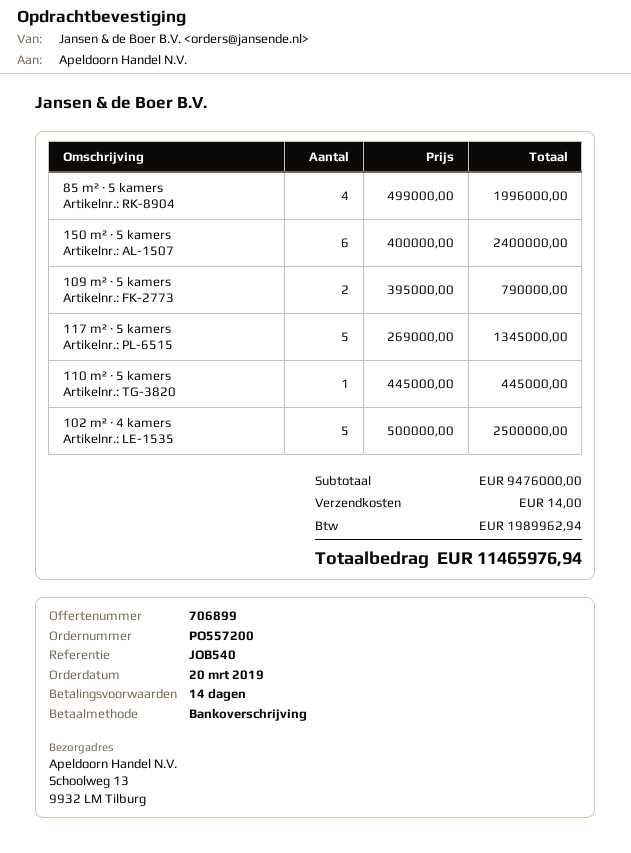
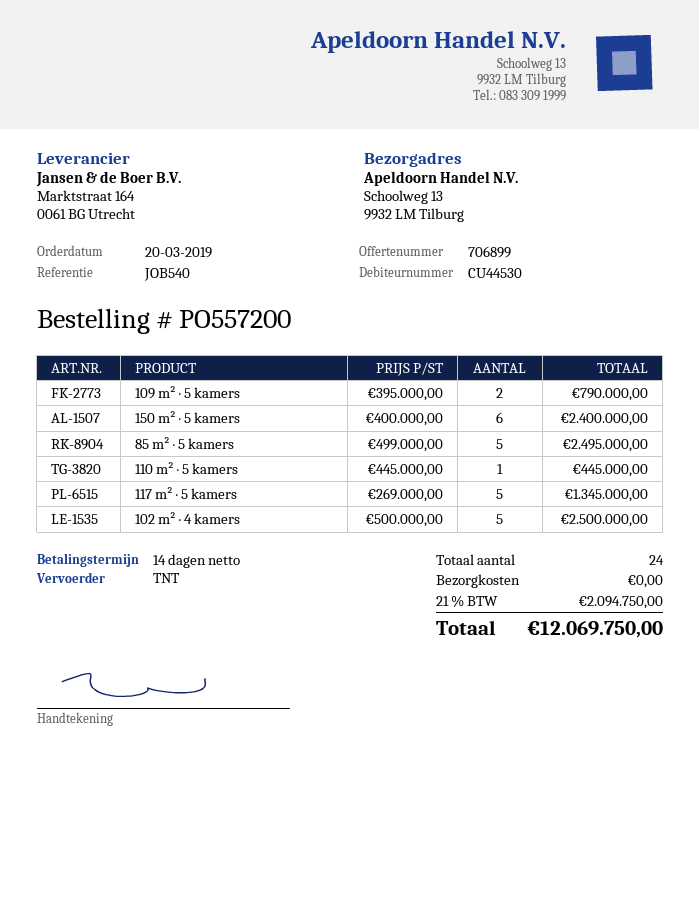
85 m² · 5 kamers: 4 x 499000.00 = 1996000.00 -> 5 x 499000.00 = 2495000.00
shipping: 14.00 -> 0.00
tax: 1989962.94 -> 2094750.00
total: 11465976.94 -> 12069750.00

